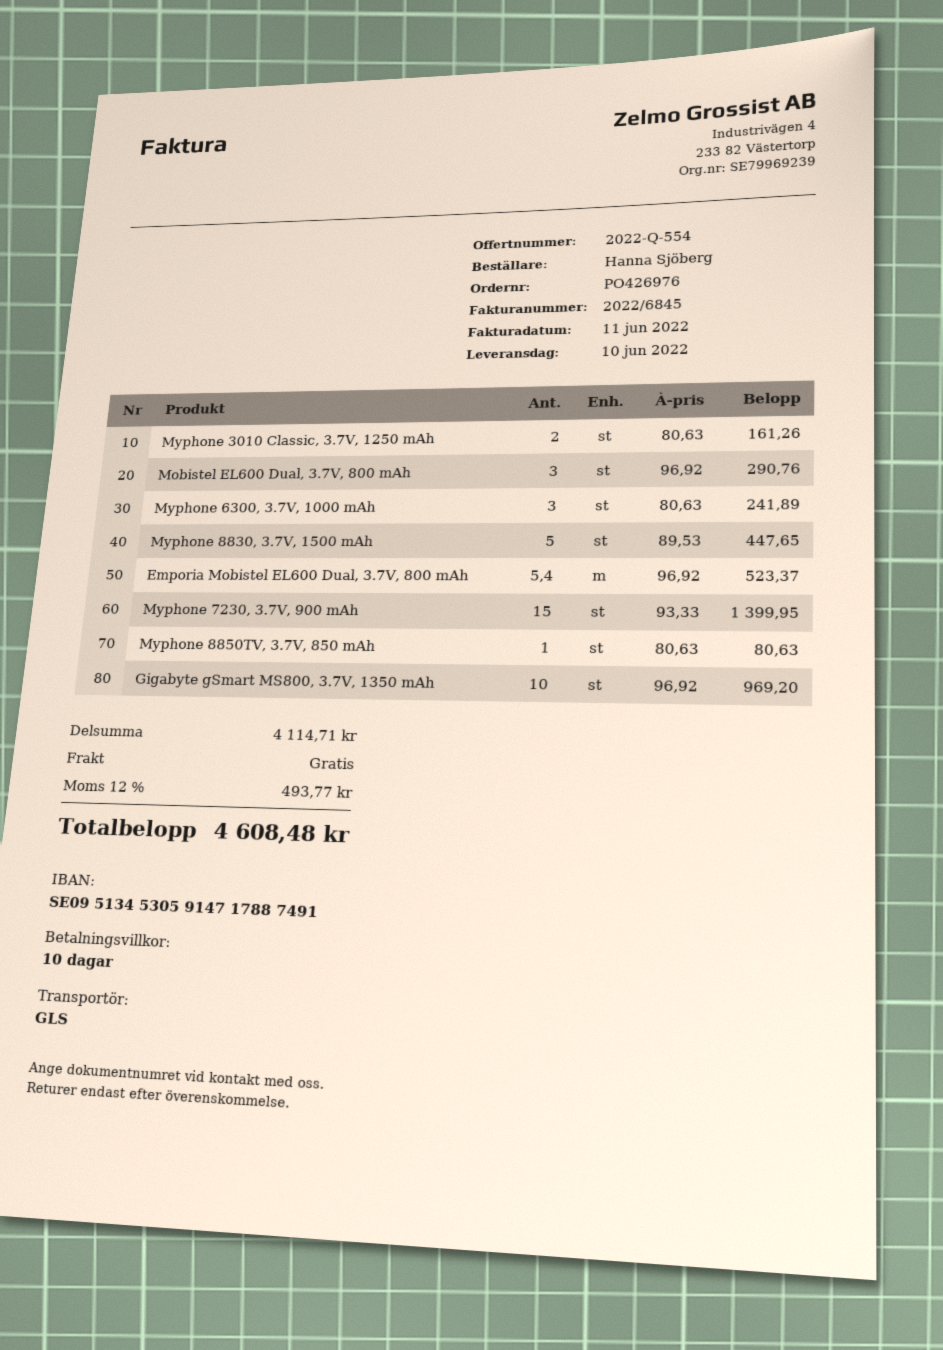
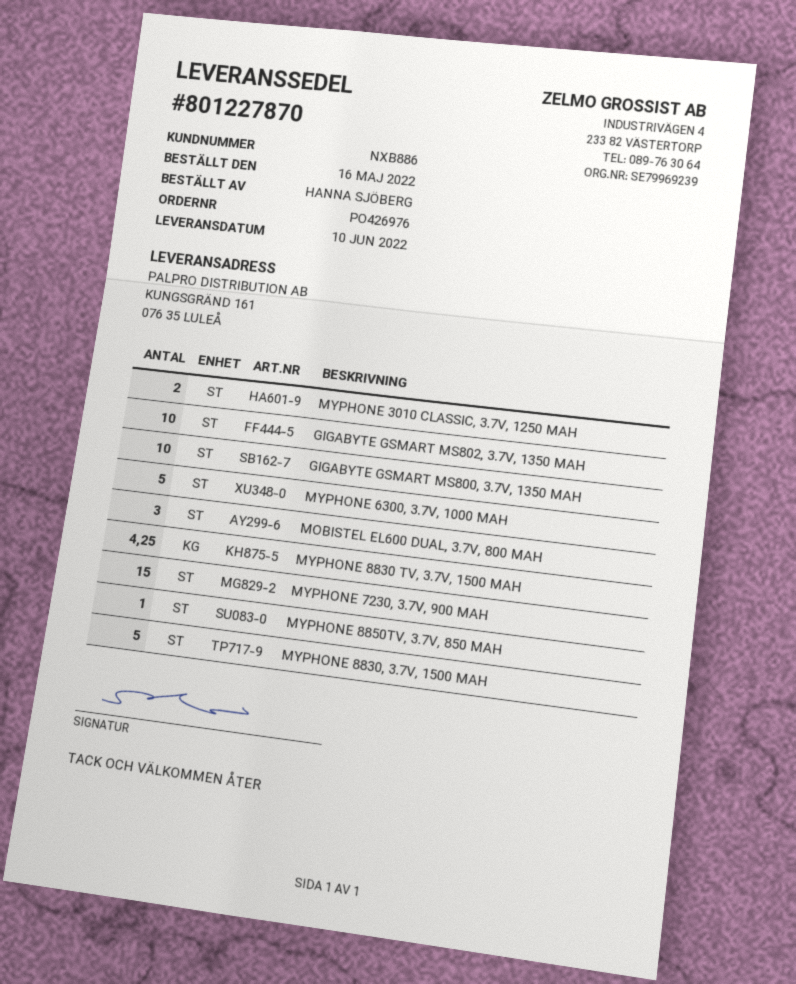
Myphone 6300, 3.7V, 1000 mAh: 3 -> 5
Emporia Mobistel EL600 Dual, 3.7V, 800 mAh: 5.4 -> none
GIGABYTE GSMART MS802, 3.7V, 1350 MAH: none -> 10
MYPHONE 8830 TV, 3.7V, 1500 MAH: none -> 4.25

